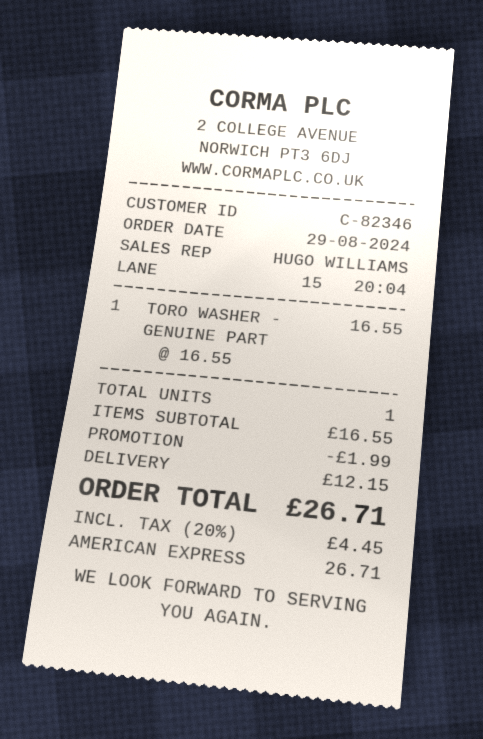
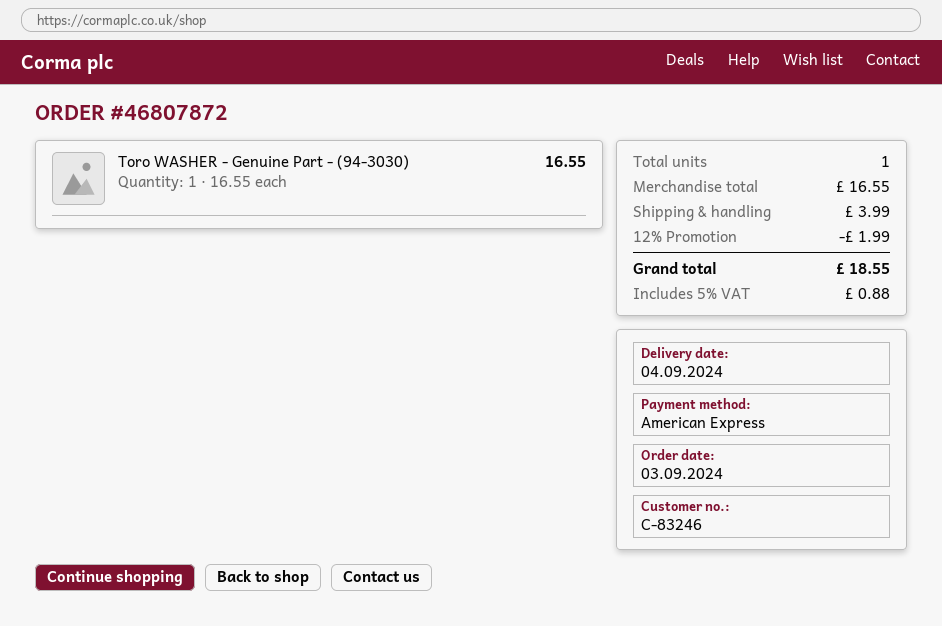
order date: 2024-08-29 -> 2024-09-03
customer number: C-82346 -> C-83246
shipping: 12.15 -> 3.99
tax: 20% = 4.45 -> 5% = 0.88
total: 26.71 -> 18.55

